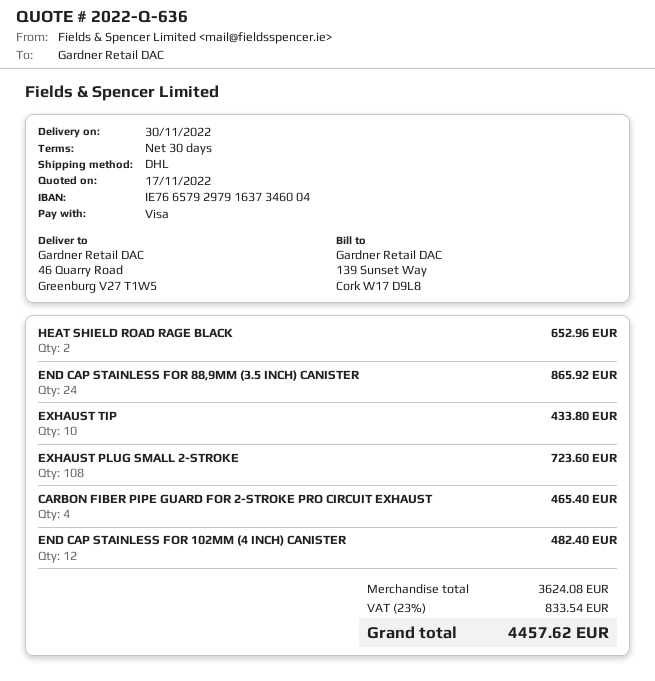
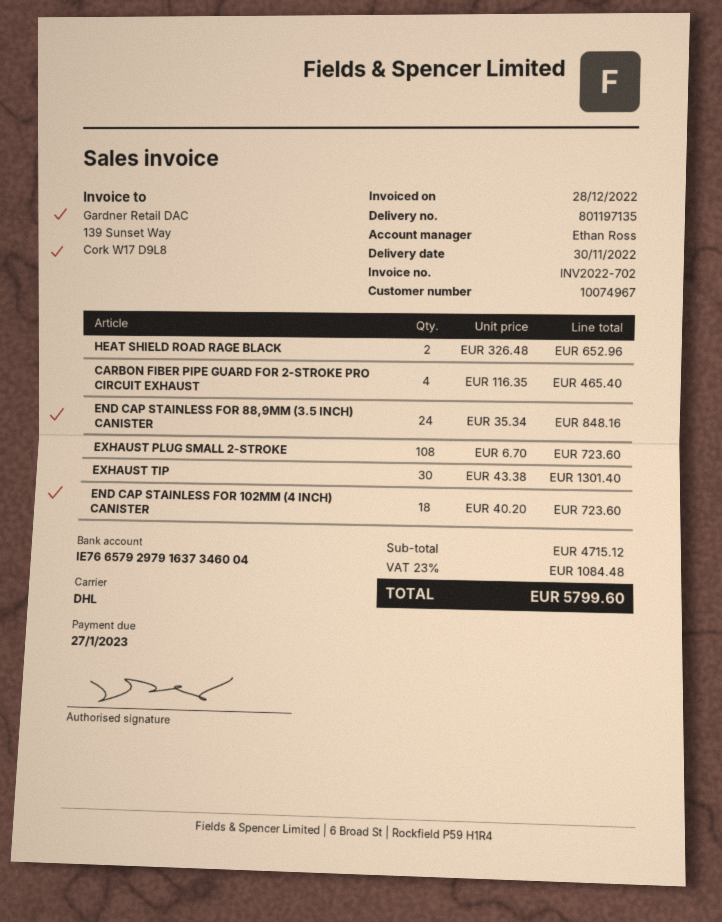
END CAP STAINLESS FOR 88,9MM (3.5 INCH) CANISTER: 24 for 865.92 -> 24 for 848.16
EXHAUST TIP: 10 for 433.80 -> 30 for 1301.40
END CAP STAINLESS FOR 102MM (4 INCH) CANISTER: 12 for 482.40 -> 18 for 723.60
subtotal: 3624.08 -> 4715.12
tax: 23% = 833.54 -> 23% = 1084.48
total: 4457.62 -> 5799.60

